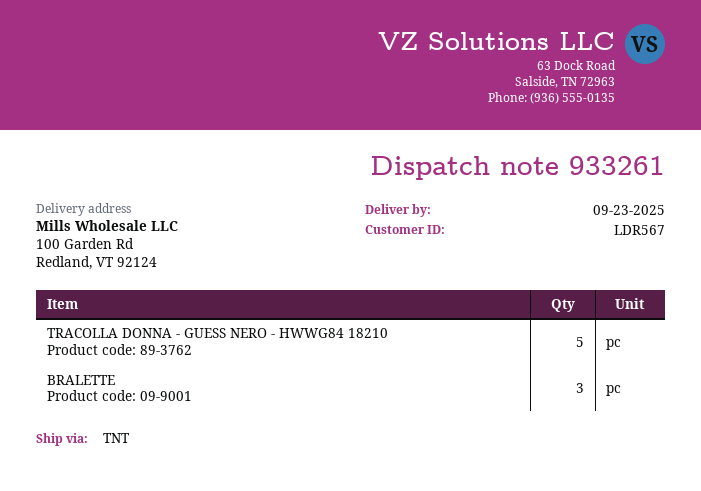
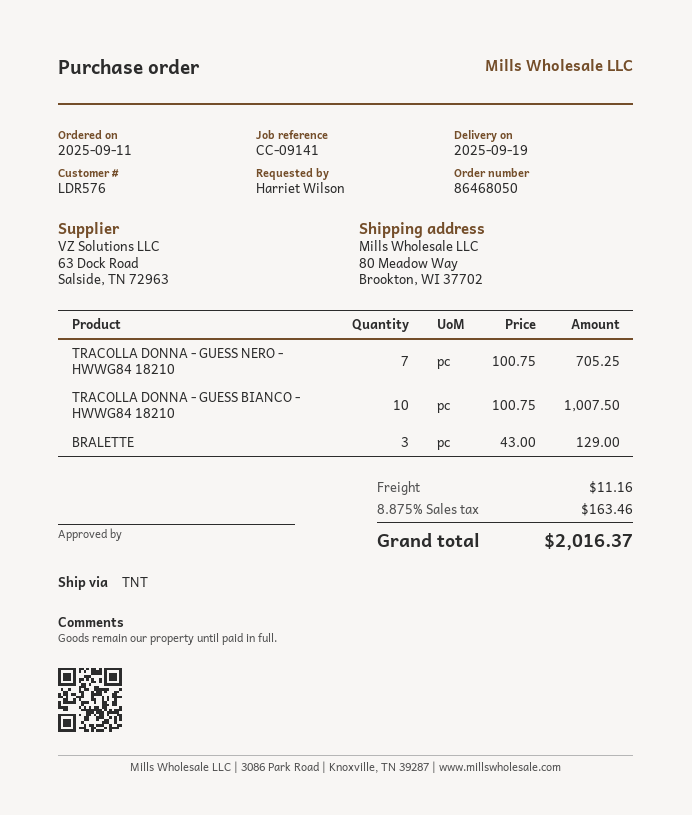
delivery date: 2025-09-23 -> 2025-09-19
customer number: LDR567 -> LDR576
ship to: 100 Garden Rd, Redland, VT 92124 -> 80 Meadow Way, Brookton, WI 37702
TRACOLLA DONNA - GUESS NERO - HWWG84 18210: 5 -> 7
TRACOLLA DONNA - GUESS BIANCO - HWWG84 18210: none -> 10

